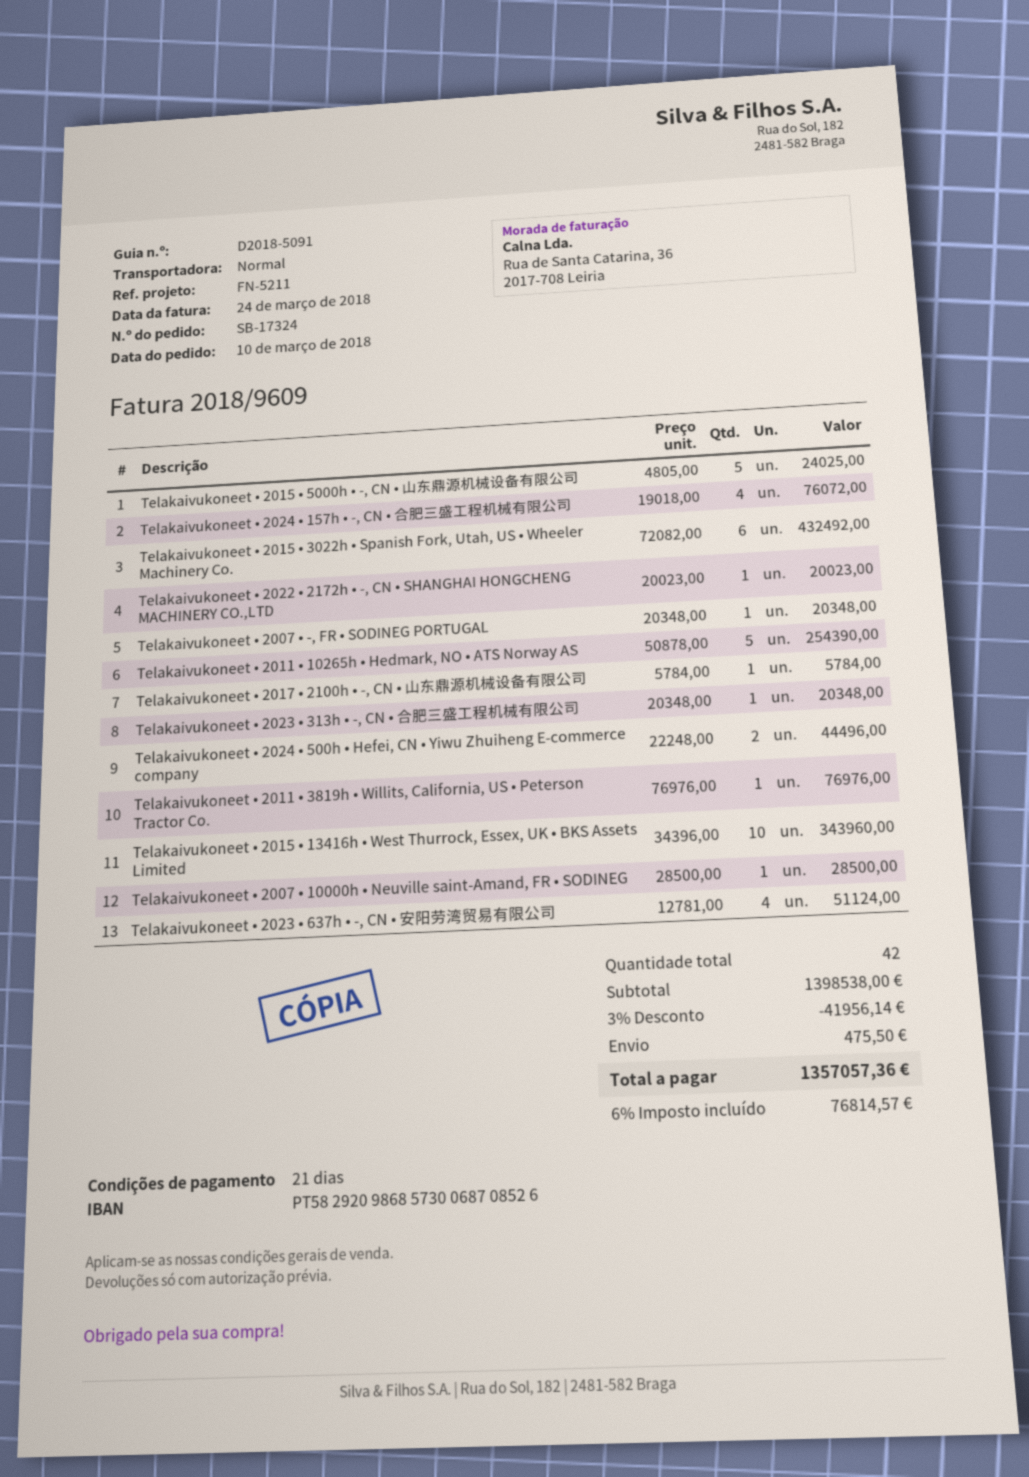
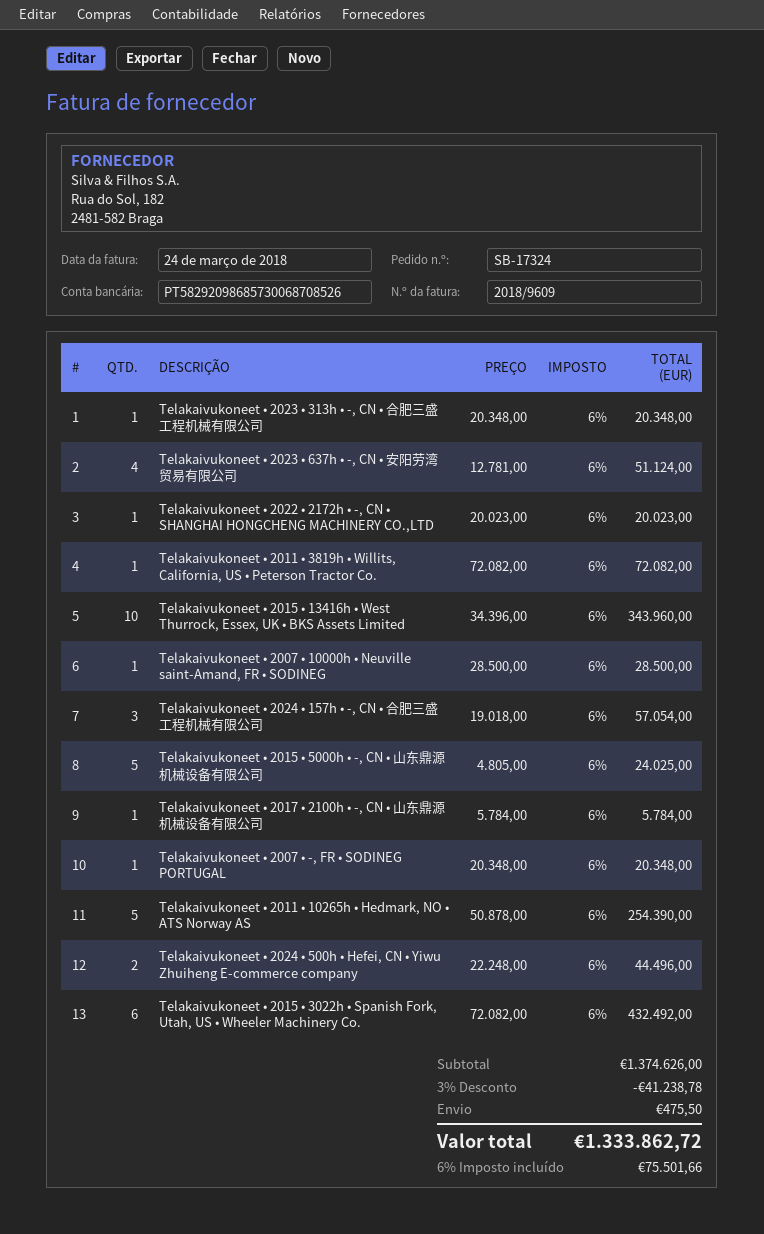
Telakaivukoneet • 2024 • 157h • -, CN • 合肥三盛工程机械有限公司: 4 x 19018.00 = 76072.00 -> 3 x 19018.00 = 57054.00
Telakaivukoneet • 2011 • 3819h • Willits, California, US • Peterson Tractor Co.: 1 x 76976.00 = 76976.00 -> 1 x 72082.00 = 72082.00
subtotal: 1398538.00 -> 1374626.00
discount: 3% = 41956.14 -> 3% = 41238.78
tax: 6% = 76814.57 -> 6% = 75501.66
total: 1357057.36 -> 1333862.72

